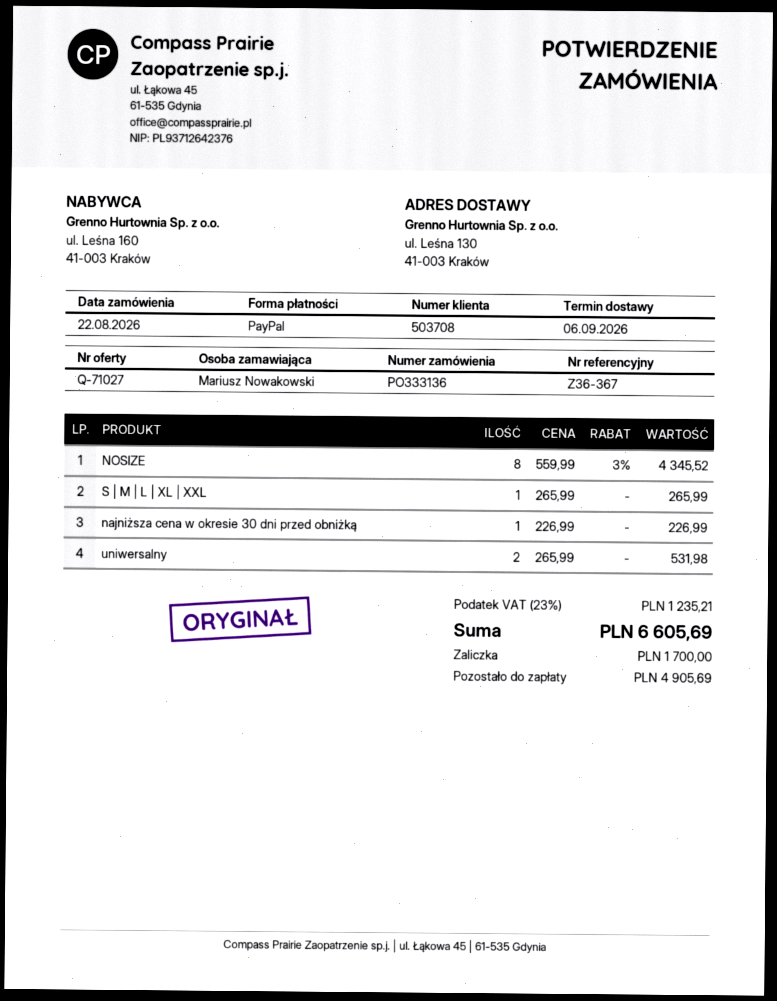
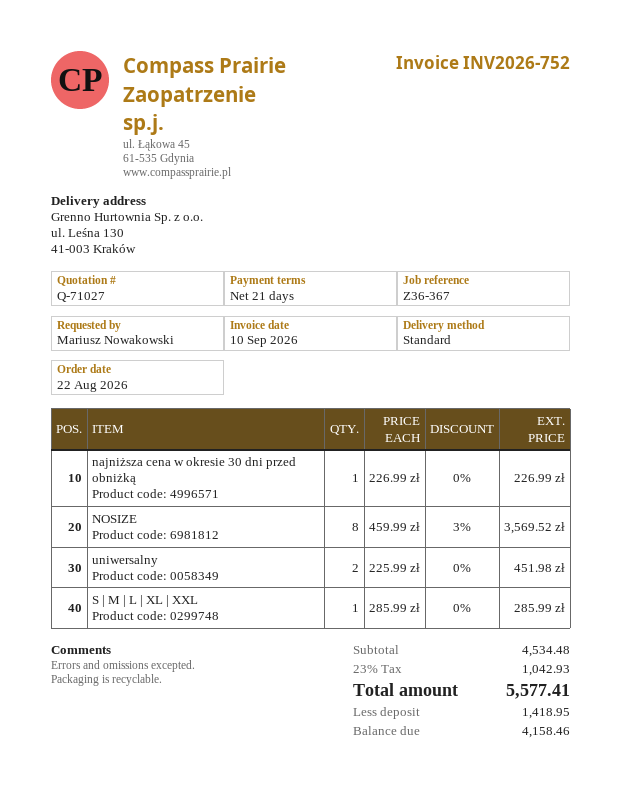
NOSIZE: 8 x 559.99 - 3% = 4345.52 -> 8 x 459.99 - 3% = 3569.52
S | M | L | XL | XXL: 1 x 265.99 = 265.99 -> 1 x 285.99 = 285.99
uniwersalny: 2 x 265.99 = 531.98 -> 2 x 225.99 = 451.98
tax: 23% = 1235.21 -> 23% = 1042.93
total: 6605.69 -> 5577.41
deposit: 1700.00 -> 1418.95
balance: 4905.69 -> 4158.46

